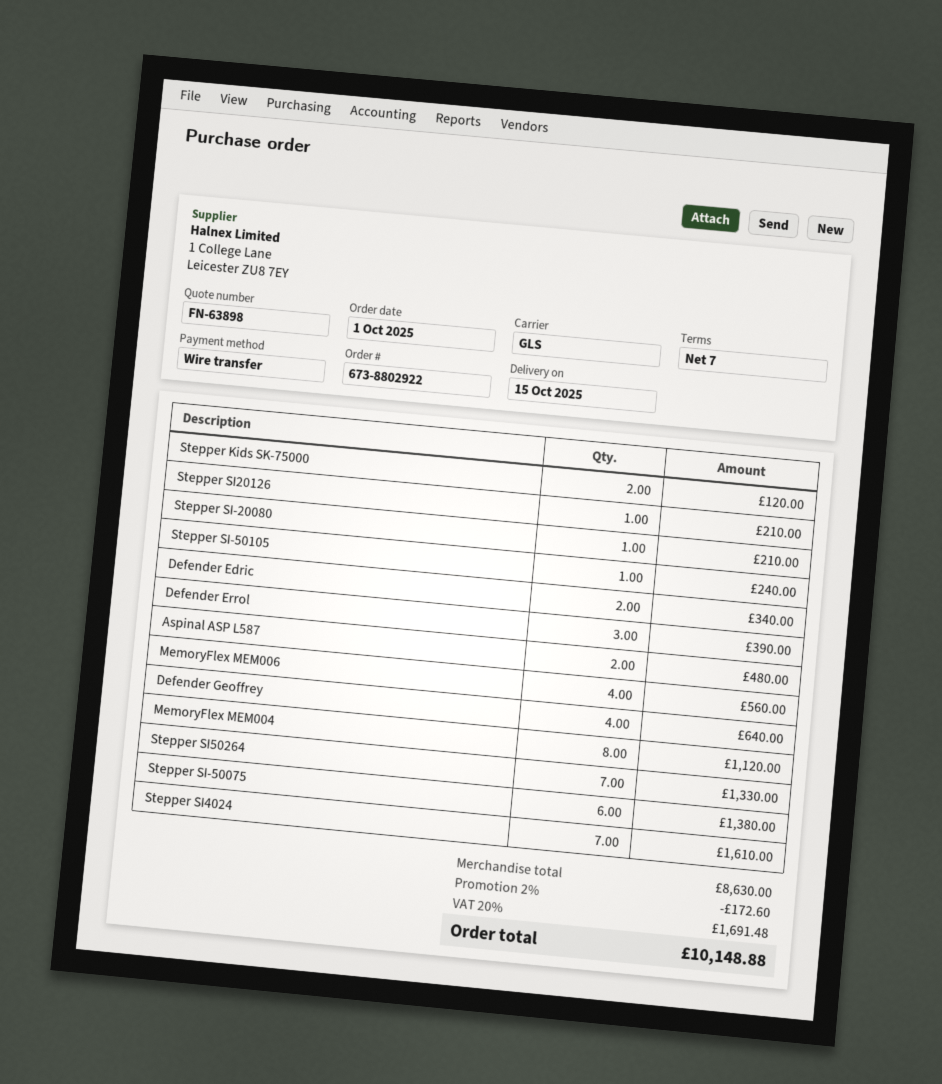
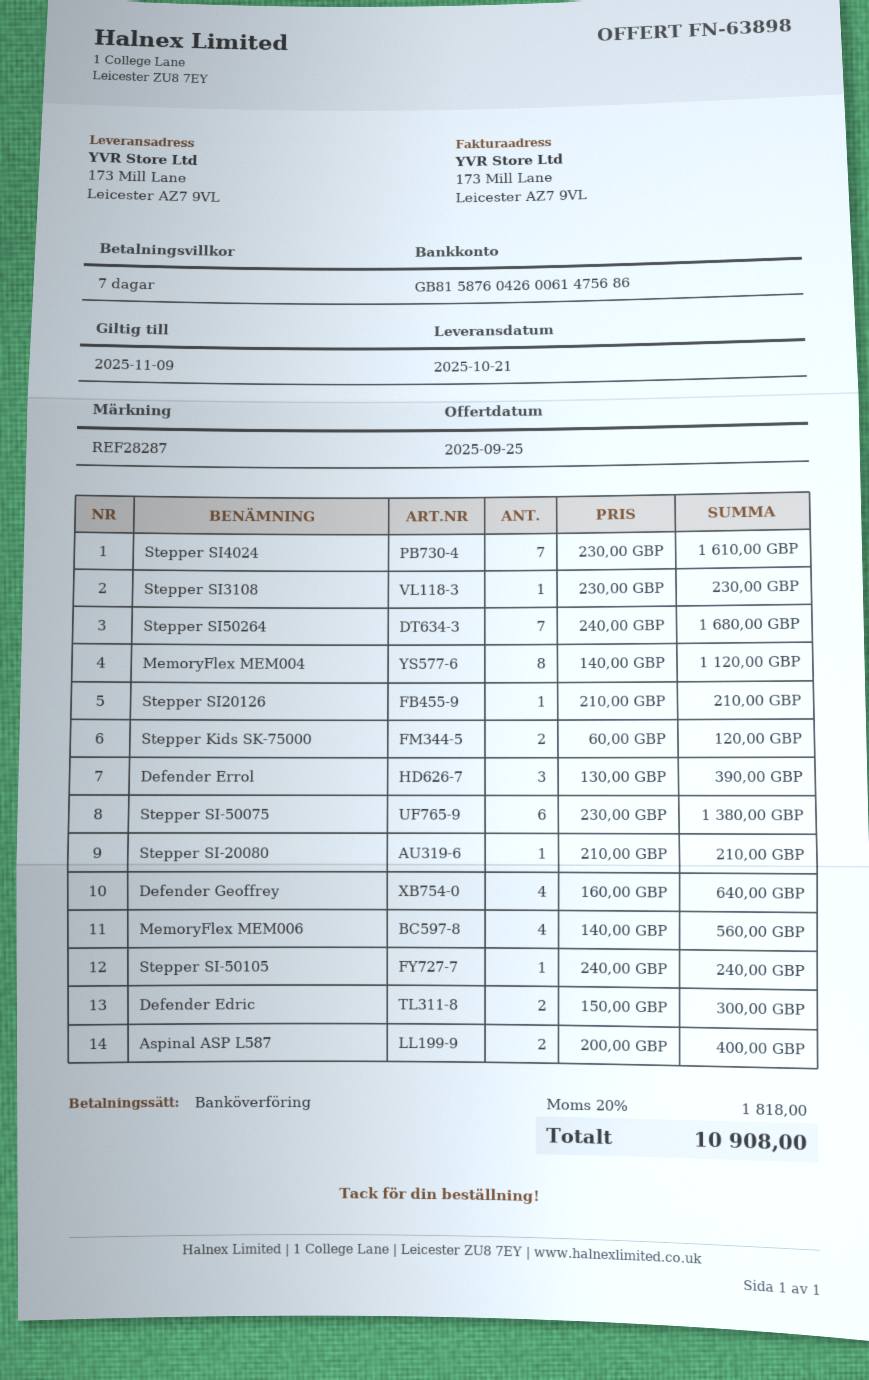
delivery date: 2025-10-15 -> 2025-10-21
Defender Edric: 2 for 340.00 -> 2 for 300.00
Aspinal ASP L587: 2 for 480.00 -> 2 for 400.00
Stepper SI50264: 7 for 1330.00 -> 7 for 1680.00
Stepper SI3108: none -> 1 for 230.00
discount: 2% = 172.60 -> none
tax: 20% = 1691.48 -> 20% = 1818.00
total: 10148.88 -> 10908.00

